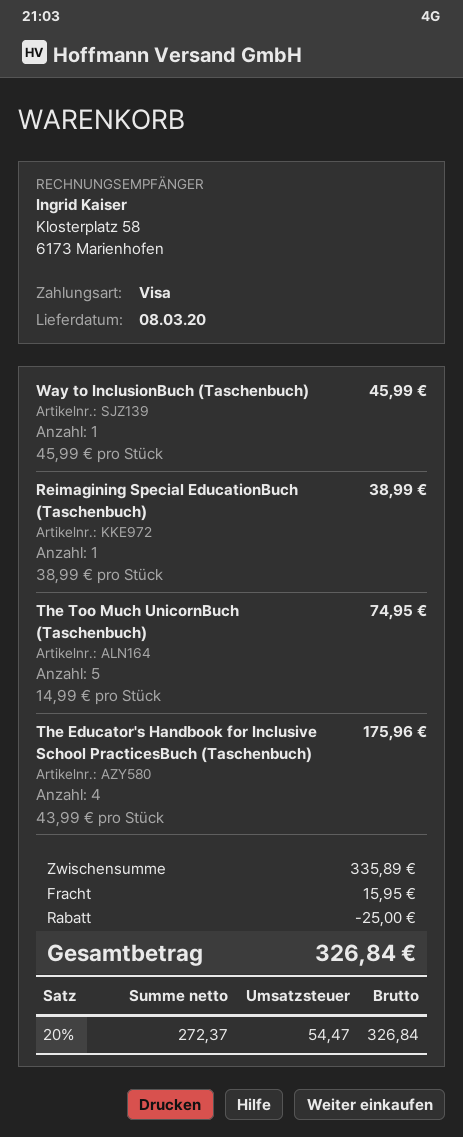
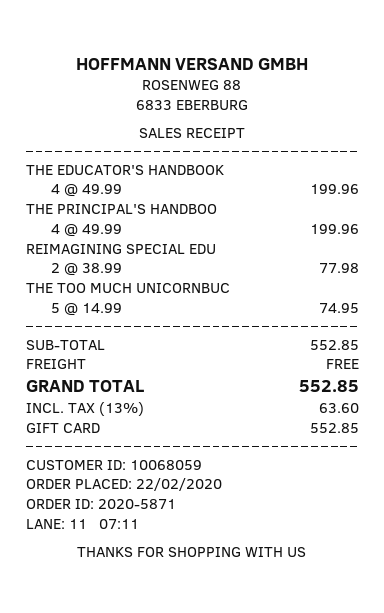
payment method: Visa -> gift card
Way to InclusionBuch (Taschenbuch): 1 x 45.99 = 45.99 -> none
Reimagining Special EducationBuch (Taschenbuch): 1 x 38.99 = 38.99 -> 2 x 38.99 = 77.98
The Educator's Handbook for Inclusive School PracticesBuch (Taschenbuch): 4 x 43.99 = 175.96 -> 4 x 49.99 = 199.96
THE PRINCIPAL'S HANDBOO: none -> 4 x 49.99 = 199.96
subtotal: 335.89 -> 552.85
discount: 25.00 -> none
shipping: 15.95 -> 0.00
tax: 20% = 54.47 -> 13% = 63.60
total: 326.84 -> 552.85

